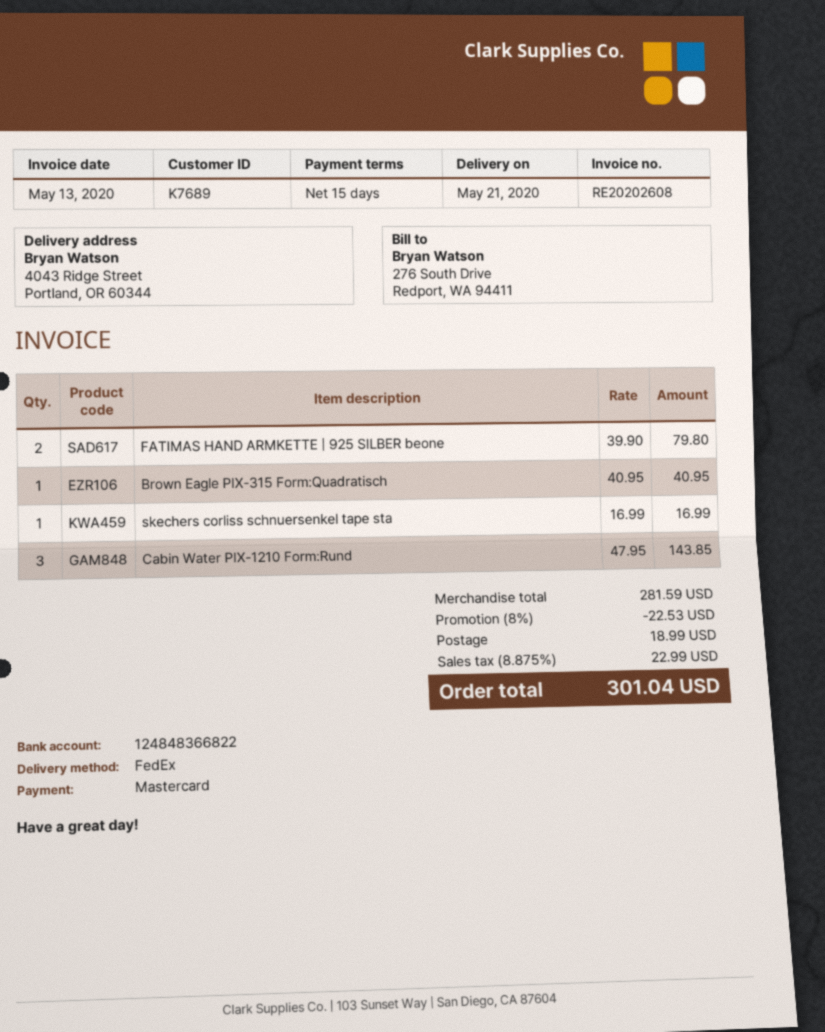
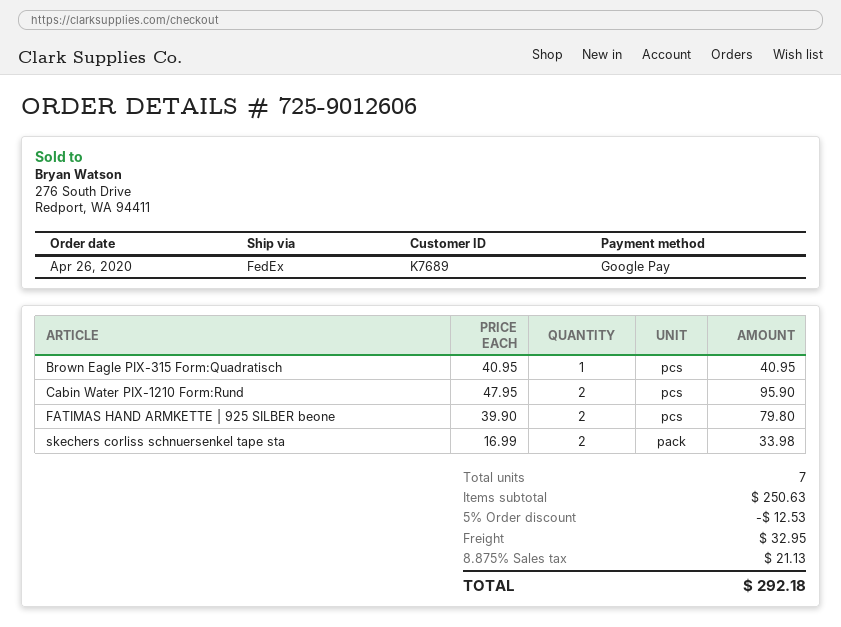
payment method: Mastercard -> Google Pay
skechers corliss schnuersenkel tape sta: 1 x 16.99 = 16.99 -> 2 x 16.99 = 33.98
Cabin Water PIX-1210 Form:Rund: 3 x 47.95 = 143.85 -> 2 x 47.95 = 95.90
subtotal: 281.59 -> 250.63
discount: 8% = 22.53 -> 5% = 12.53
shipping: 18.99 -> 32.95
tax: 8.875% = 22.99 -> 8.875% = 21.13
total: 301.04 -> 292.18

